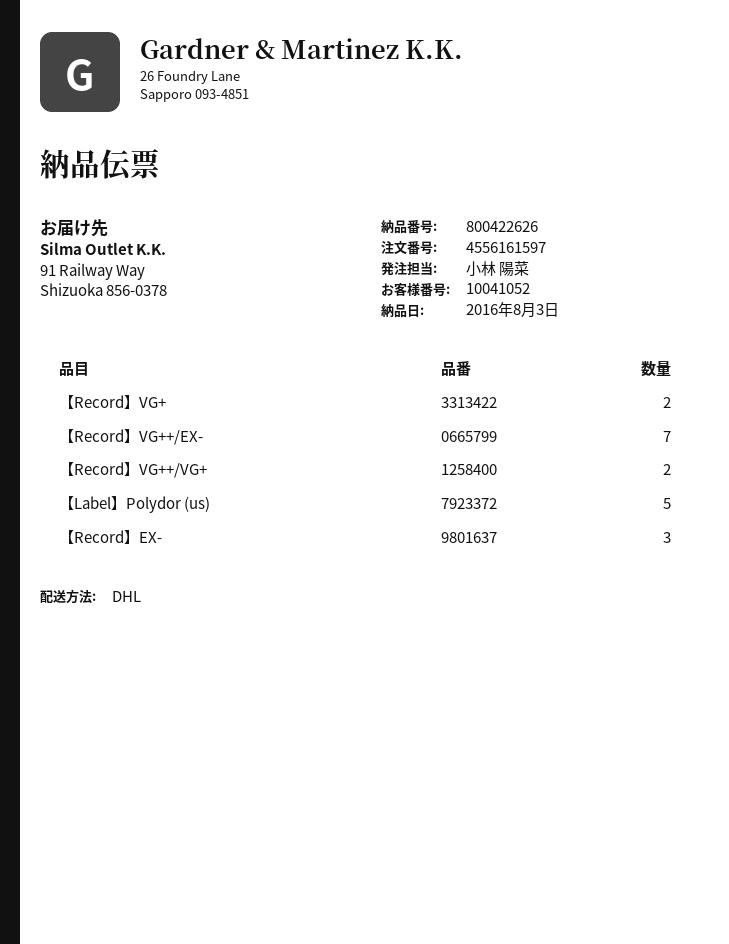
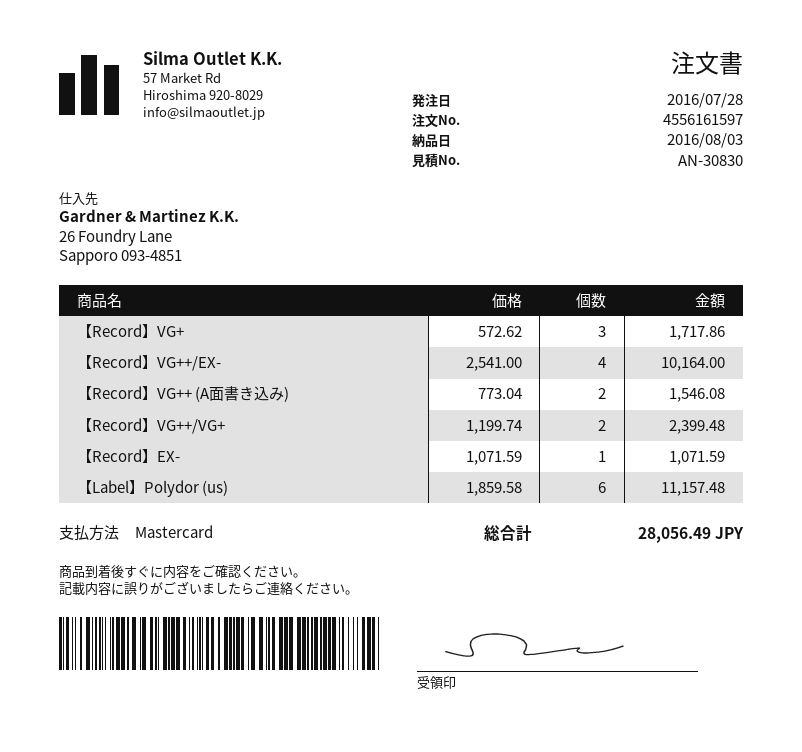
【Record】VG+: 2 -> 3
【Record】VG++/EX-: 7 -> 4
【Label】Polydor (us): 5 -> 6
【Record】EX-: 3 -> 1
【Record】VG++ (A面書き込み): none -> 2

